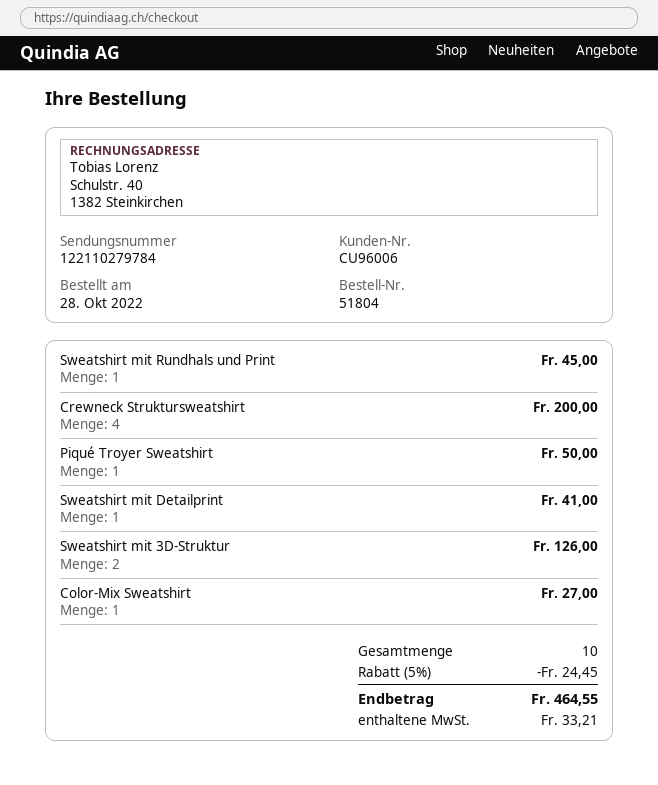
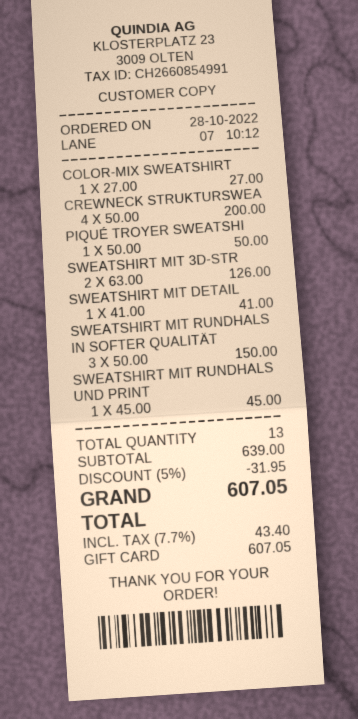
SWEATSHIRT MIT RUNDHALS IN SOFTER QUALITÄT: none -> 3 for 150.00
total quantity: 10 -> 13
discount: 5% = 24.45 -> 5% = 31.95
tax: 33.21 -> 43.40
total: 464.55 -> 607.05

